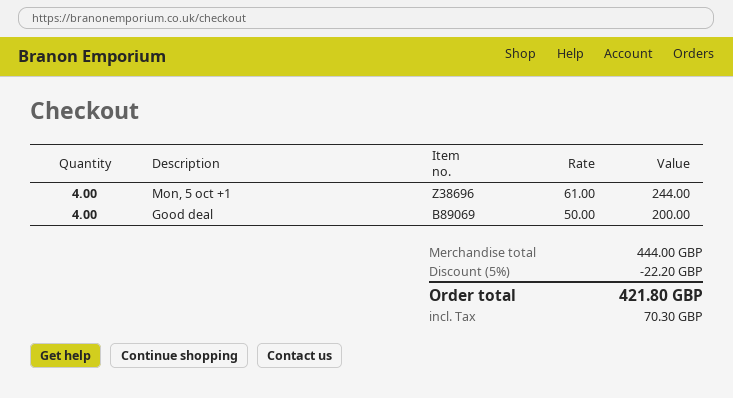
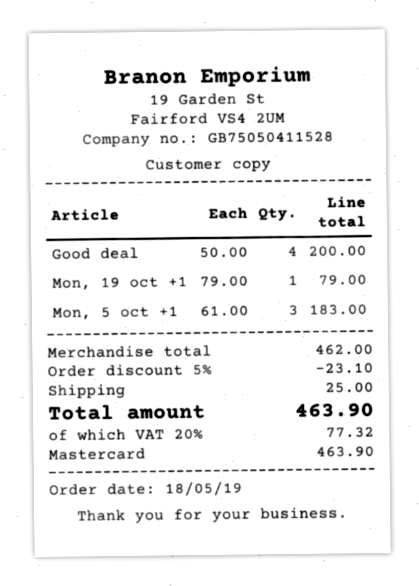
Mon, 5 oct +1: 4 x 61.00 = 244.00 -> 3 x 61.00 = 183.00
Mon, 19 oct +1: none -> 1 x 79.00 = 79.00
subtotal: 444.00 -> 462.00
discount: 5% = 22.20 -> 5% = 23.10
shipping: none -> 25.00
tax: 70.30 -> 77.32
total: 421.80 -> 463.90

